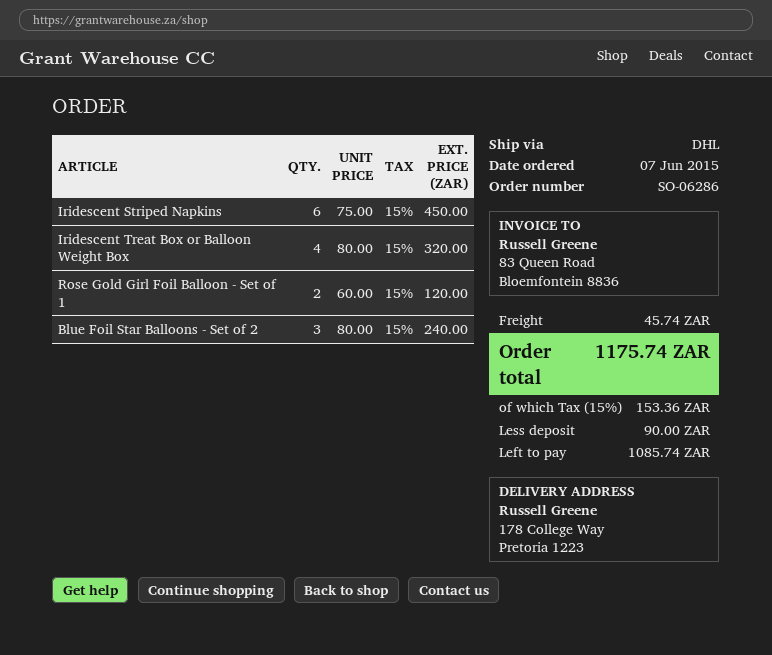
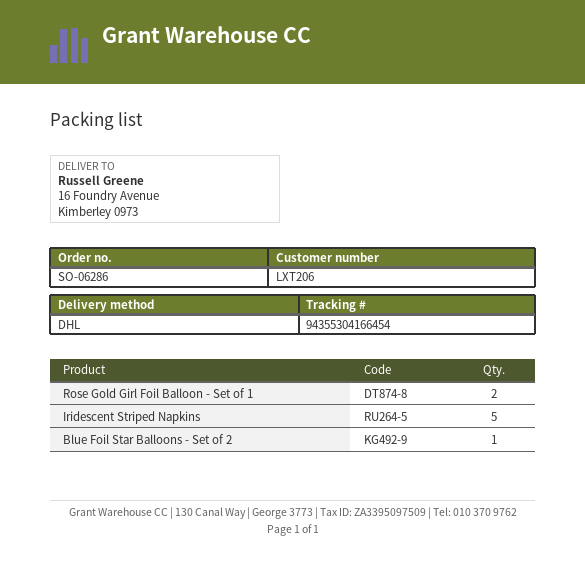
ship to: 178 College Way, Pretoria 1223 -> 16 Foundry Avenue, Kimberley 0973
Iridescent Striped Napkins: 6 -> 5
Iridescent Treat Box or Balloon Weight Box: 4 -> none
Blue Foil Star Balloons - Set of 2: 3 -> 1

